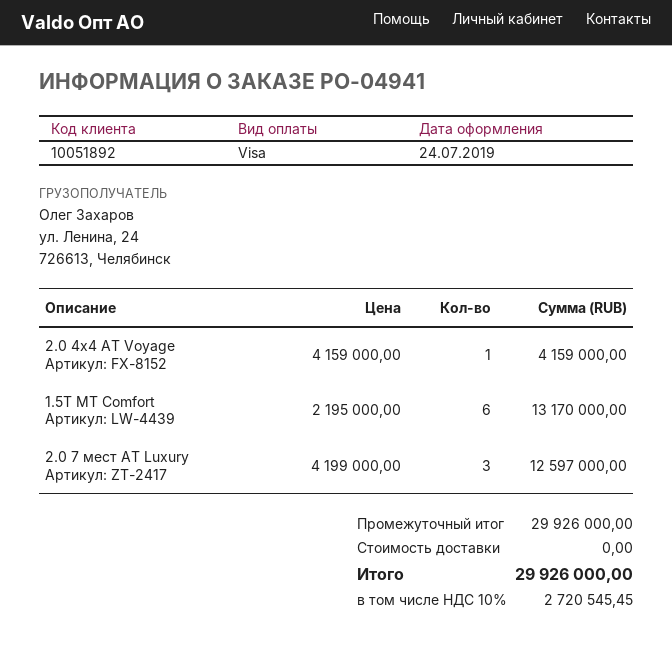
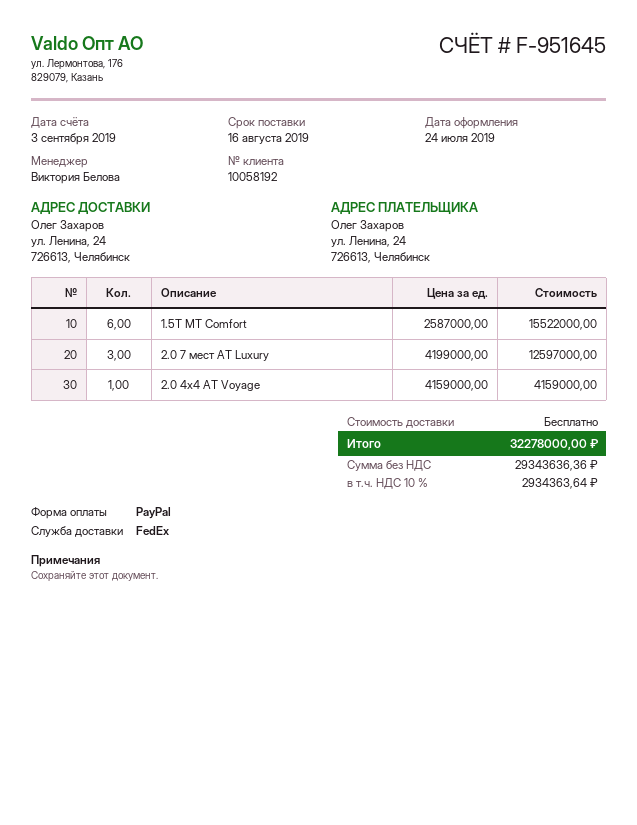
customer number: 10051892 -> 10058192
payment method: Visa -> PayPal
1.5T MT Comfort: 6 x 2195000.00 = 13170000.00 -> 6 x 2587000.00 = 15522000.00
tax: 10% = 2720545.45 -> 10% = 2934363.64
total: 29926000.00 -> 32278000.00

